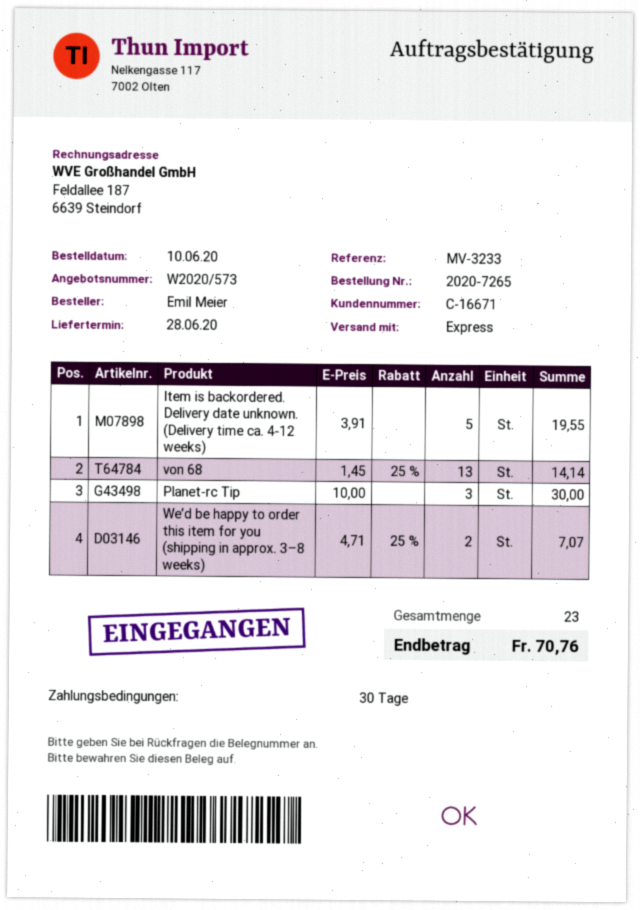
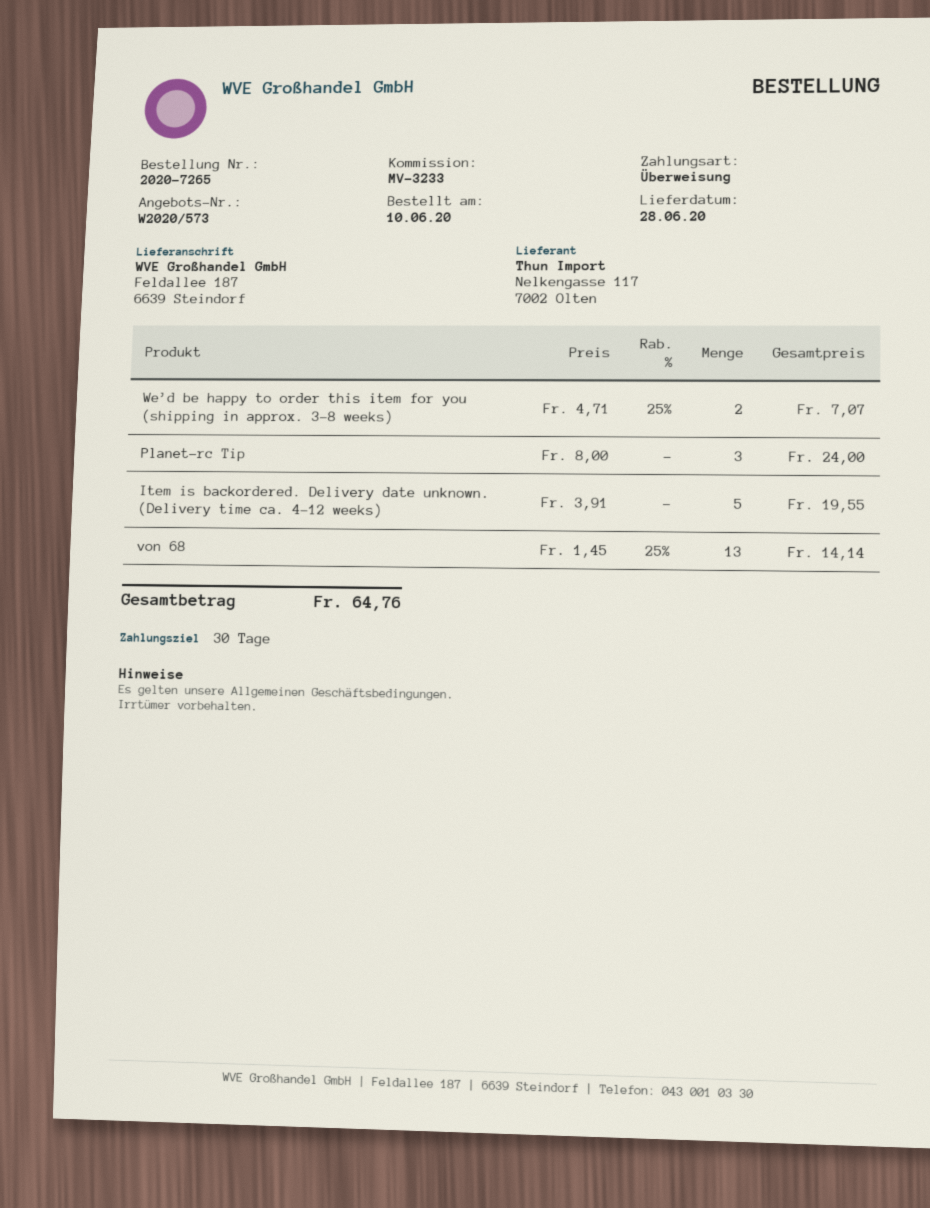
Planet-rc Tip: 3 x 10.00 = 30.00 -> 3 x 8.00 = 24.00
total: 70.76 -> 64.76

